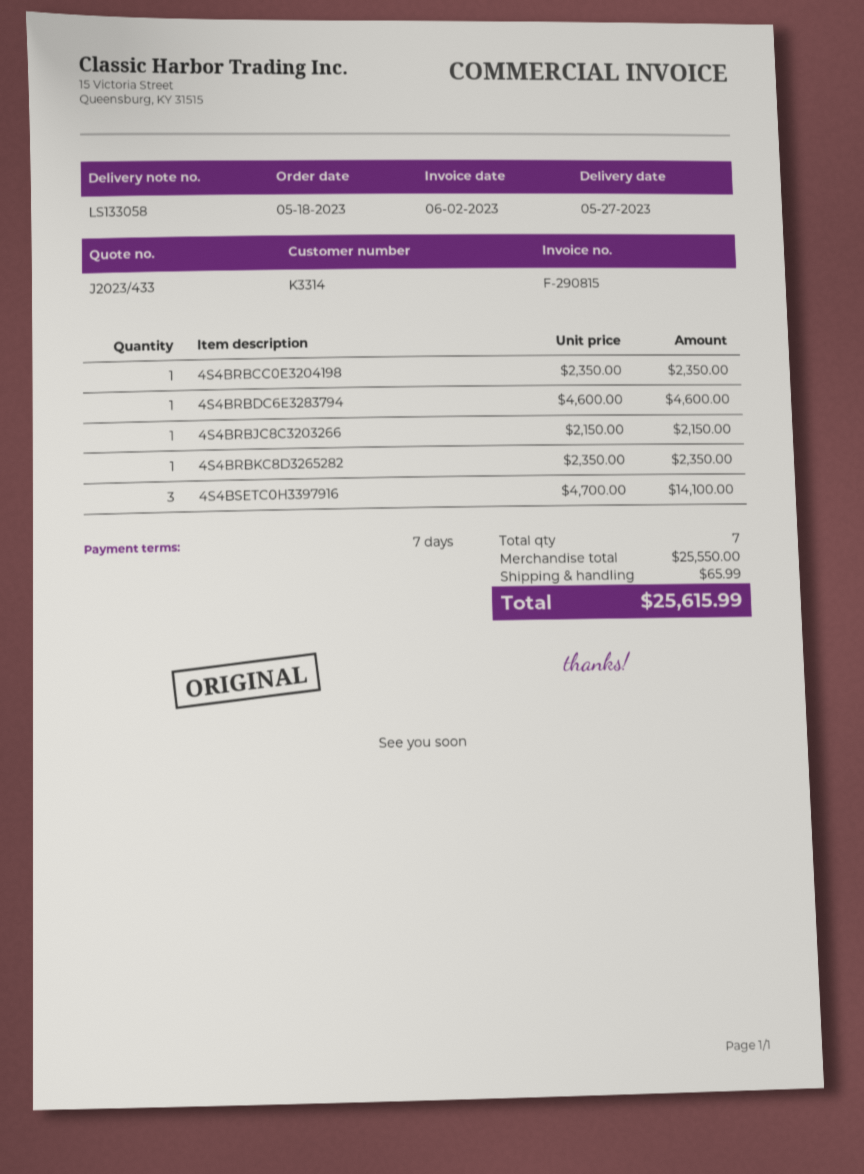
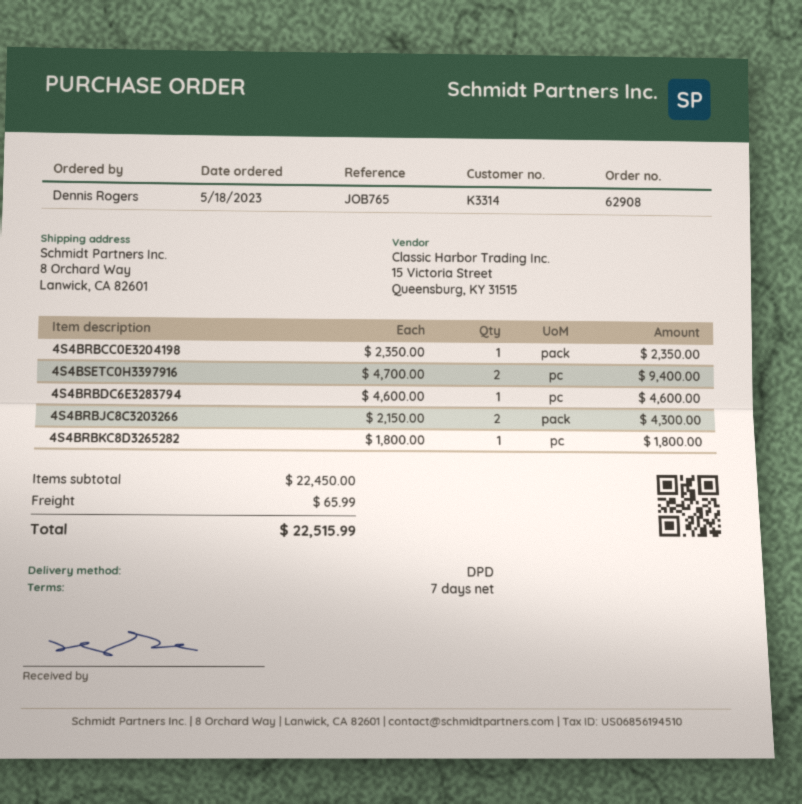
4S4BRBJC8C3203266: 1 x 2150.00 = 2150.00 -> 2 x 2150.00 = 4300.00
4S4BRBKC8D3265282: 1 x 2350.00 = 2350.00 -> 1 x 1800.00 = 1800.00
4S4BSETC0H3397916: 3 x 4700.00 = 14100.00 -> 2 x 4700.00 = 9400.00
subtotal: 25550.00 -> 22450.00
total: 25615.99 -> 22515.99

